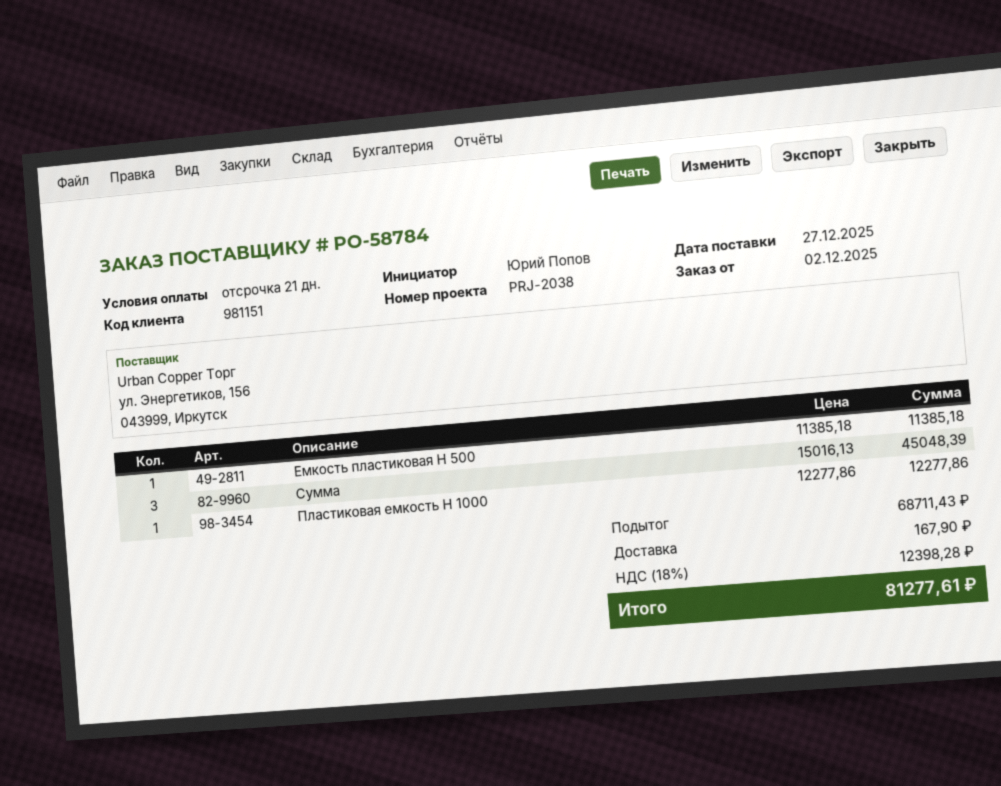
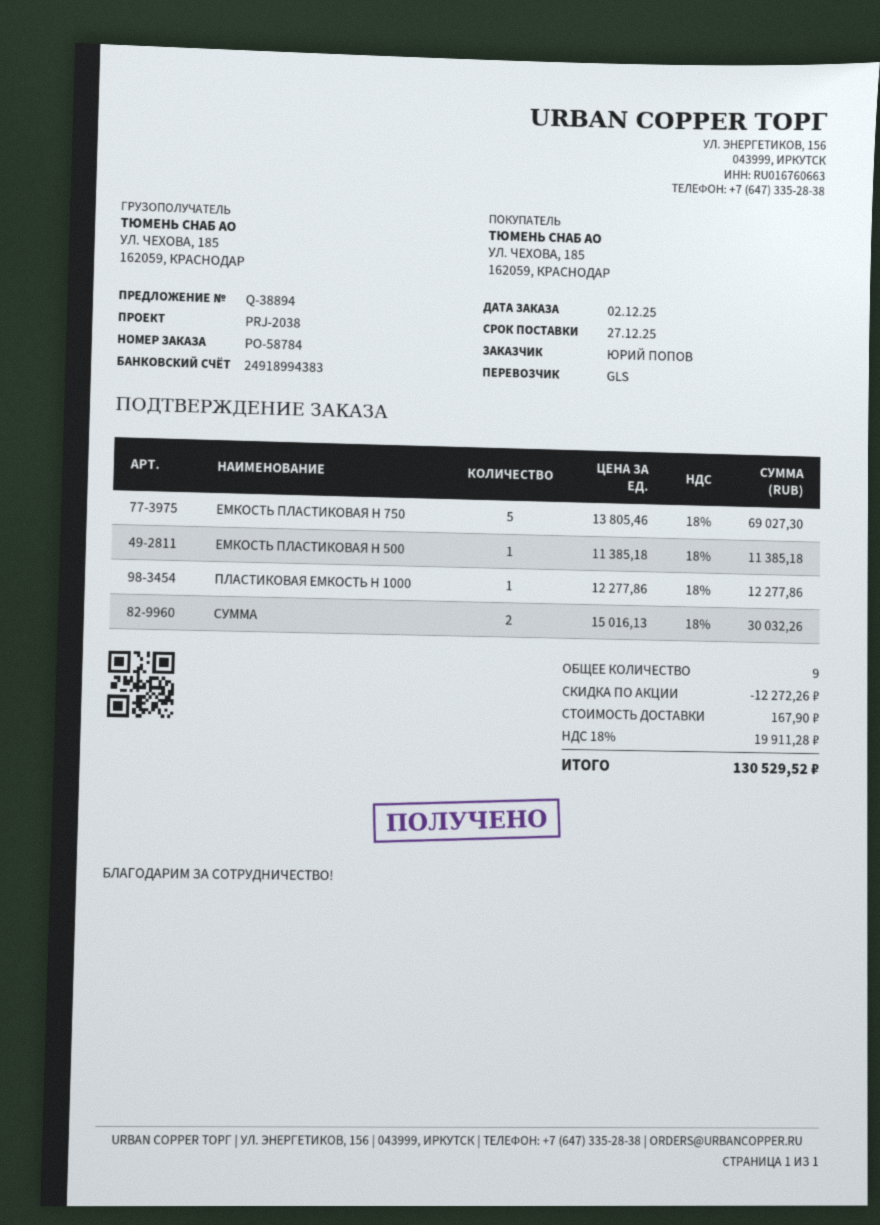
Сумма: 3 x 15016.13 = 45048.39 -> 2 x 15016.13 = 30032.26
ЕМКОСТЬ ПЛАСТИКОВАЯ Н 750: none -> 5 x 13805.46 = 69027.30
discount: none -> 12272.26
tax: 18% = 12398.28 -> 18% = 19911.28
total: 81277.61 -> 130529.52

